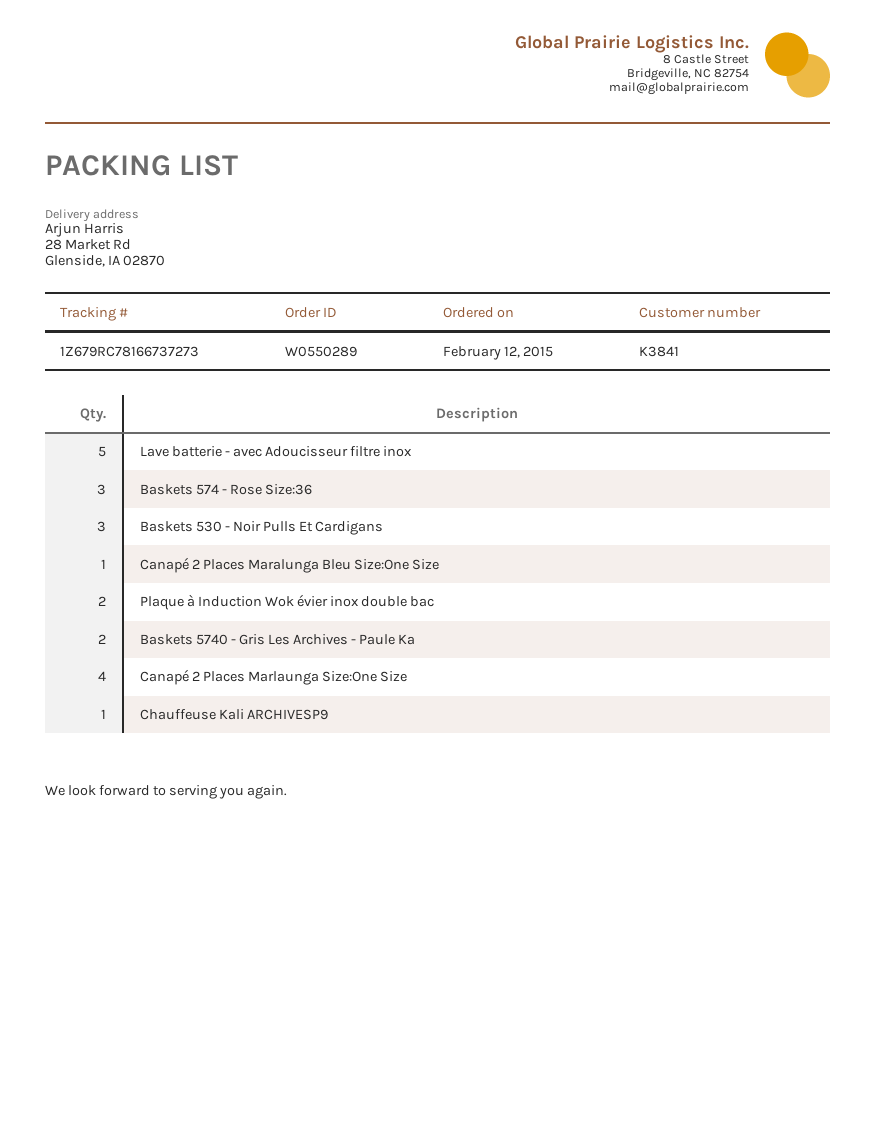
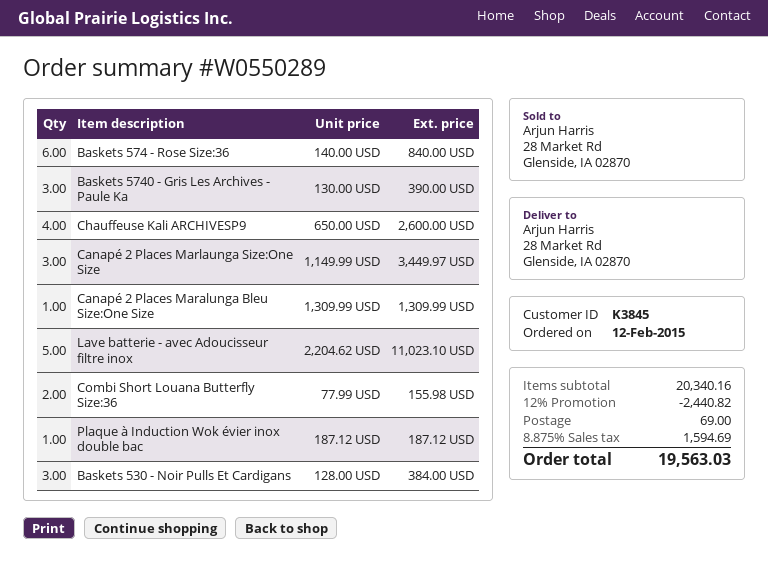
customer number: K3841 -> K3845
Baskets 574 - Rose Size:36: 3 -> 6
Plaque à Induction Wok évier inox double bac: 2 -> 1
Baskets 5740 - Gris Les Archives - Paule Ka: 2 -> 3
Canapé 2 Places Marlaunga Size:One Size: 4 -> 3
Chauffeuse Kali ARCHIVESP9: 1 -> 4
Combi Short Louana Butterfly Size:36: none -> 2

